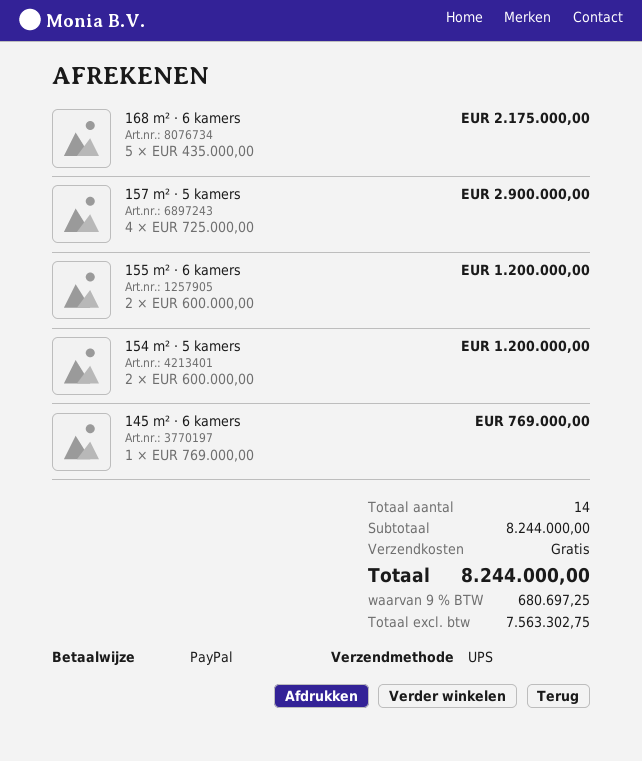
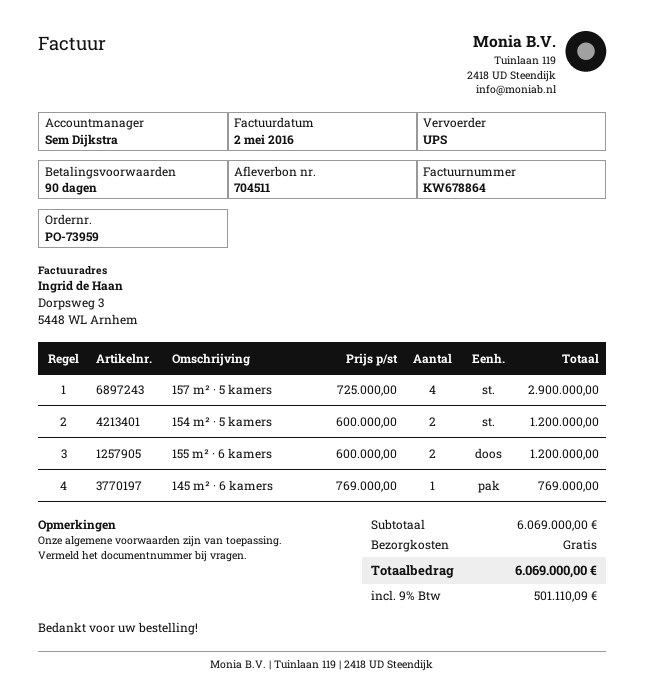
168 m² · 6 kamers: 5 x 435000.00 = 2175000.00 -> none
subtotal: 8244000.00 -> 6069000.00
tax: 9% = 680697.25 -> 9% = 501110.09
total: 8244000.00 -> 6069000.00

